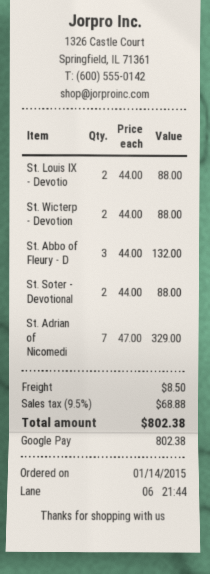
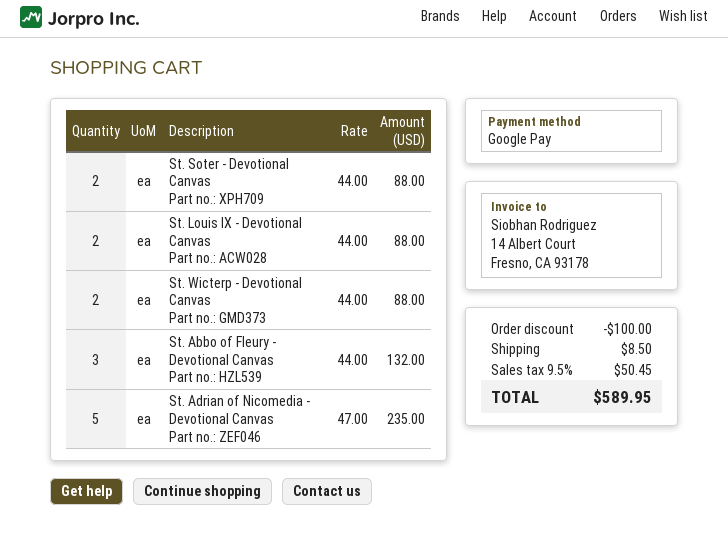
St. Adrian of Nicomedi: 7 x 47.00 = 329.00 -> 5 x 47.00 = 235.00
discount: none -> 100.00
tax: 9.5% = 68.88 -> 9.5% = 50.45
total: 802.38 -> 589.95

